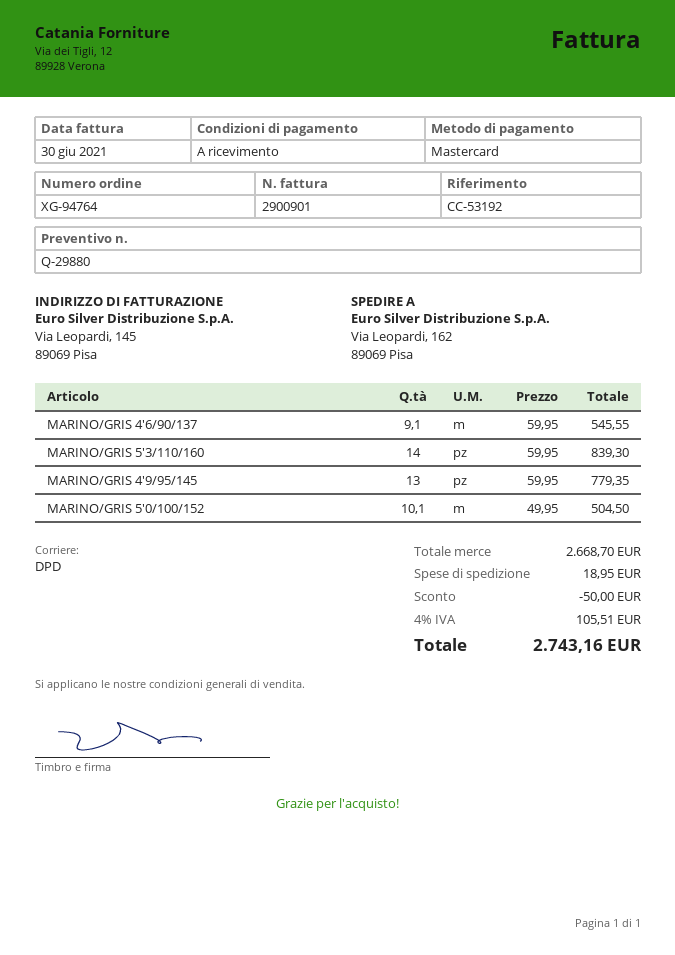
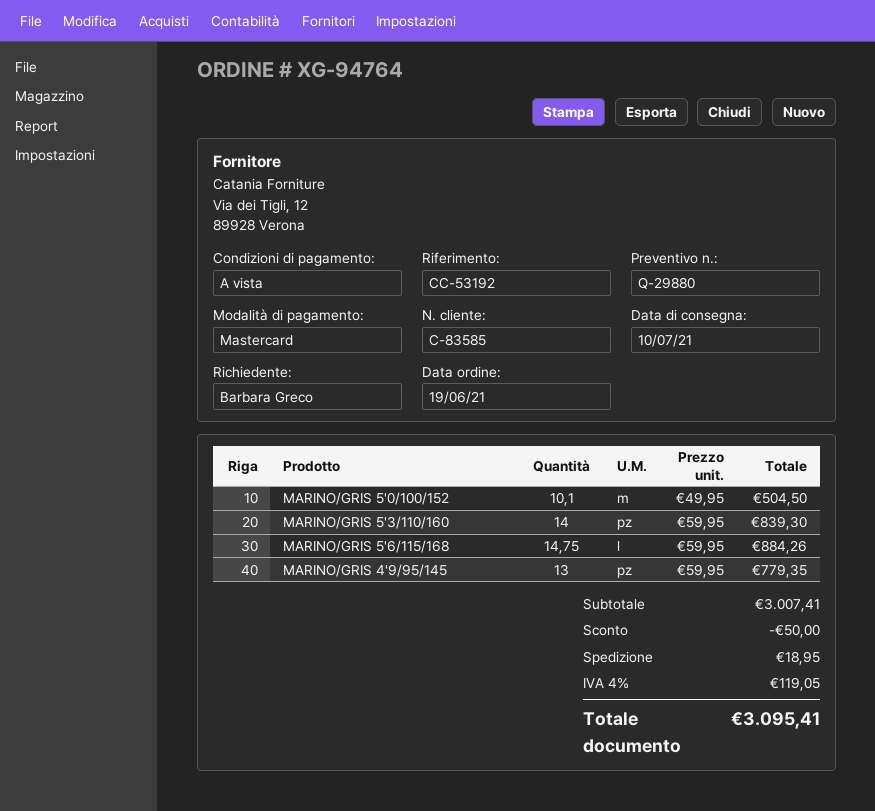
MARINO/GRIS 4'6/90/137: 9.1 x 59.95 = 545.55 -> none
MARINO/GRIS 5'6/115/168: none -> 14.75 x 59.95 = 884.26
subtotal: 2668.70 -> 3007.41
tax: 4% = 105.51 -> 4% = 119.05
total: 2743.16 -> 3095.41

